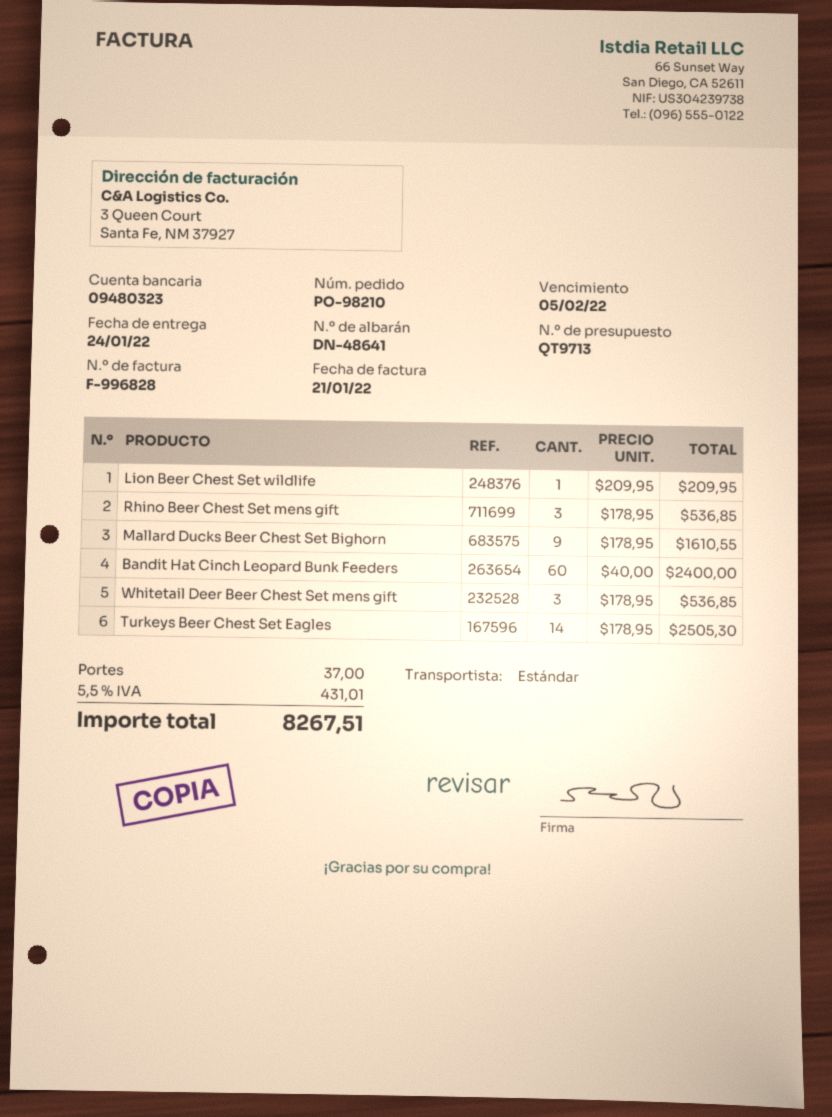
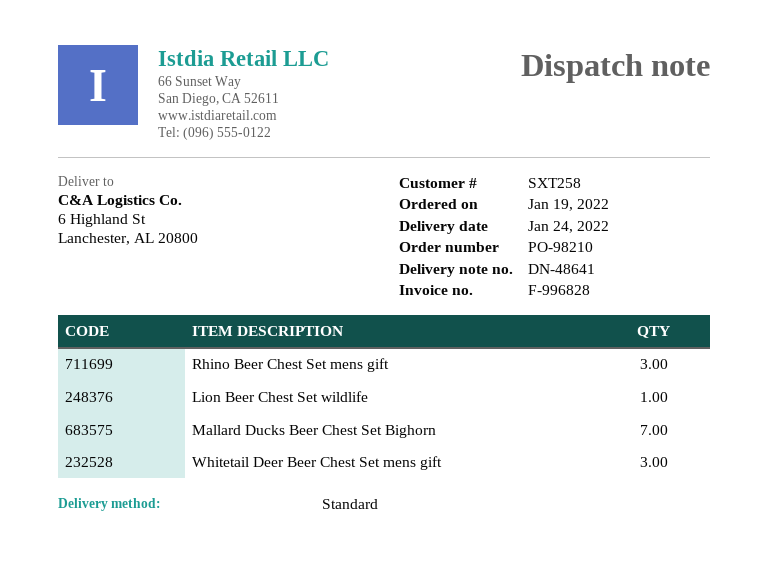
Mallard Ducks Beer Chest Set Bighorn: 9 -> 7
Bandit Hat Cinch Leopard Bunk Feeders: 60 -> none
Turkeys Beer Chest Set Eagles: 14 -> none

